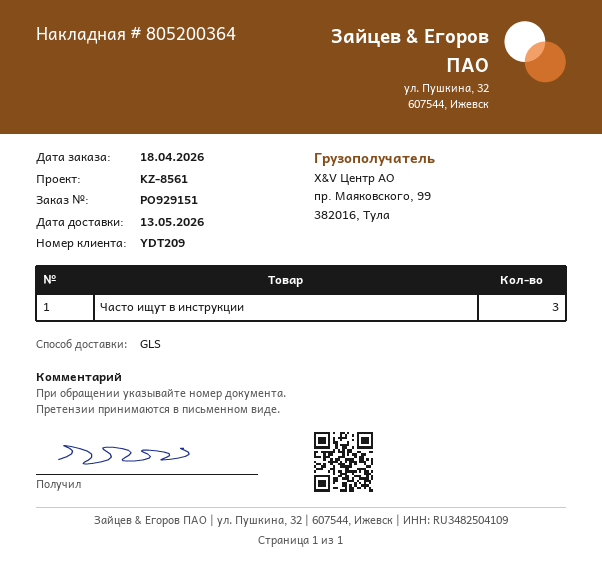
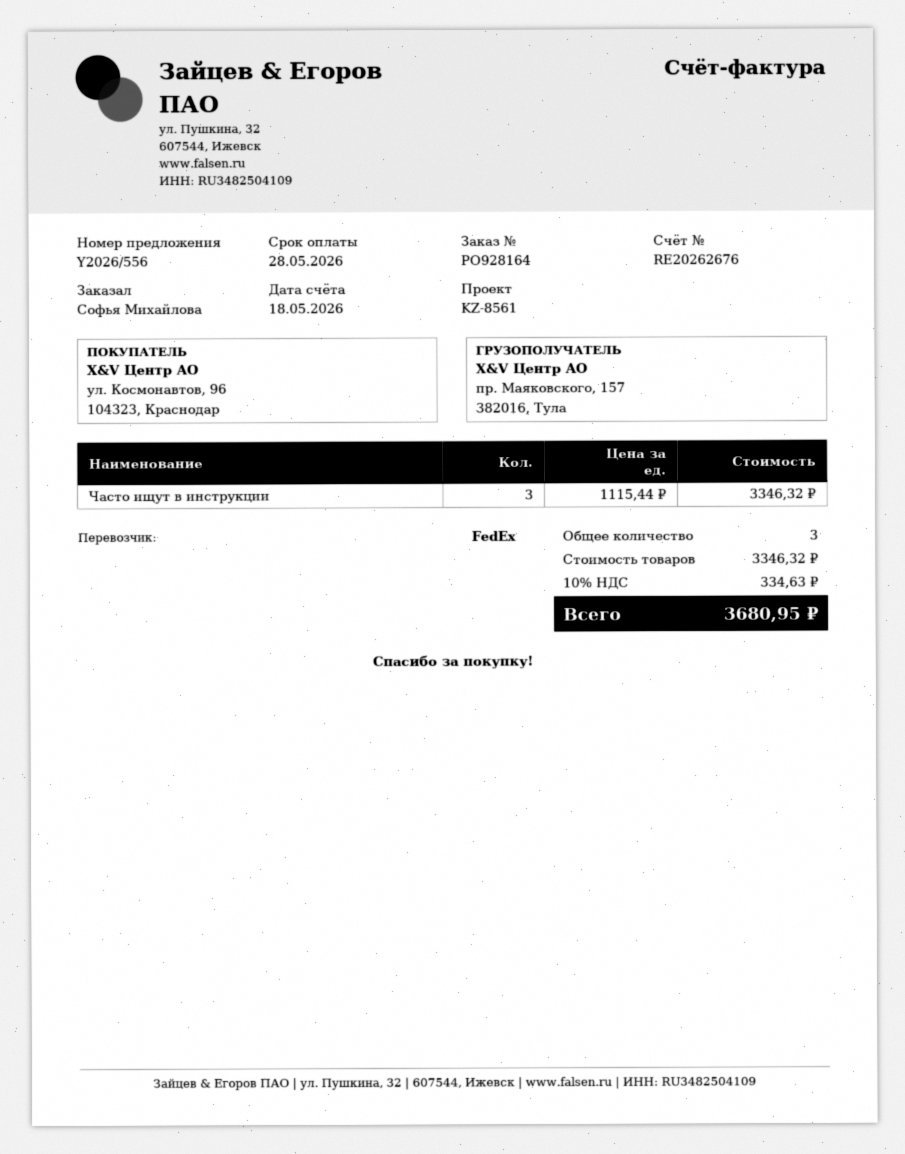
order number: PO929151 -> PO928164
shipping method: GLS -> FedEx
ship to: пр. Маяковского, 99, 382016, Тула -> пр. Маяковского, 157, 382016, Тула

